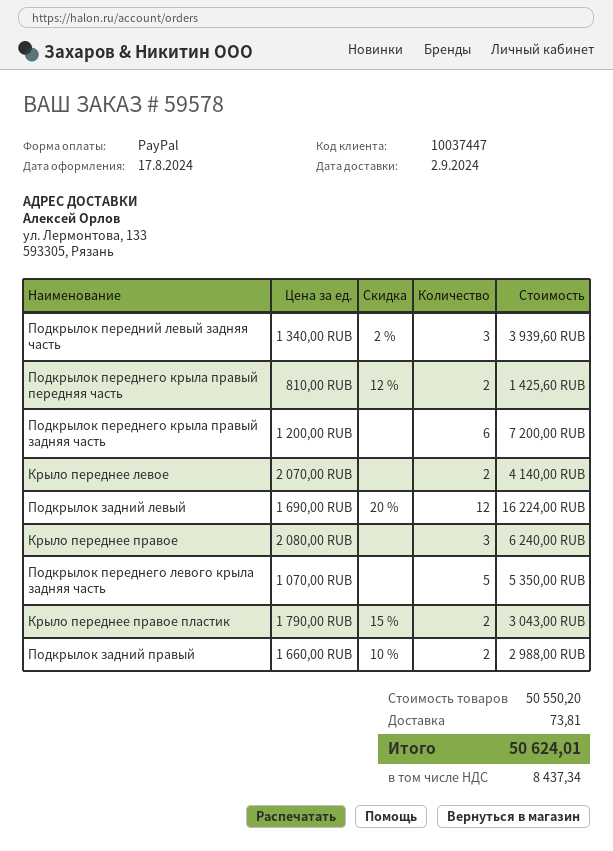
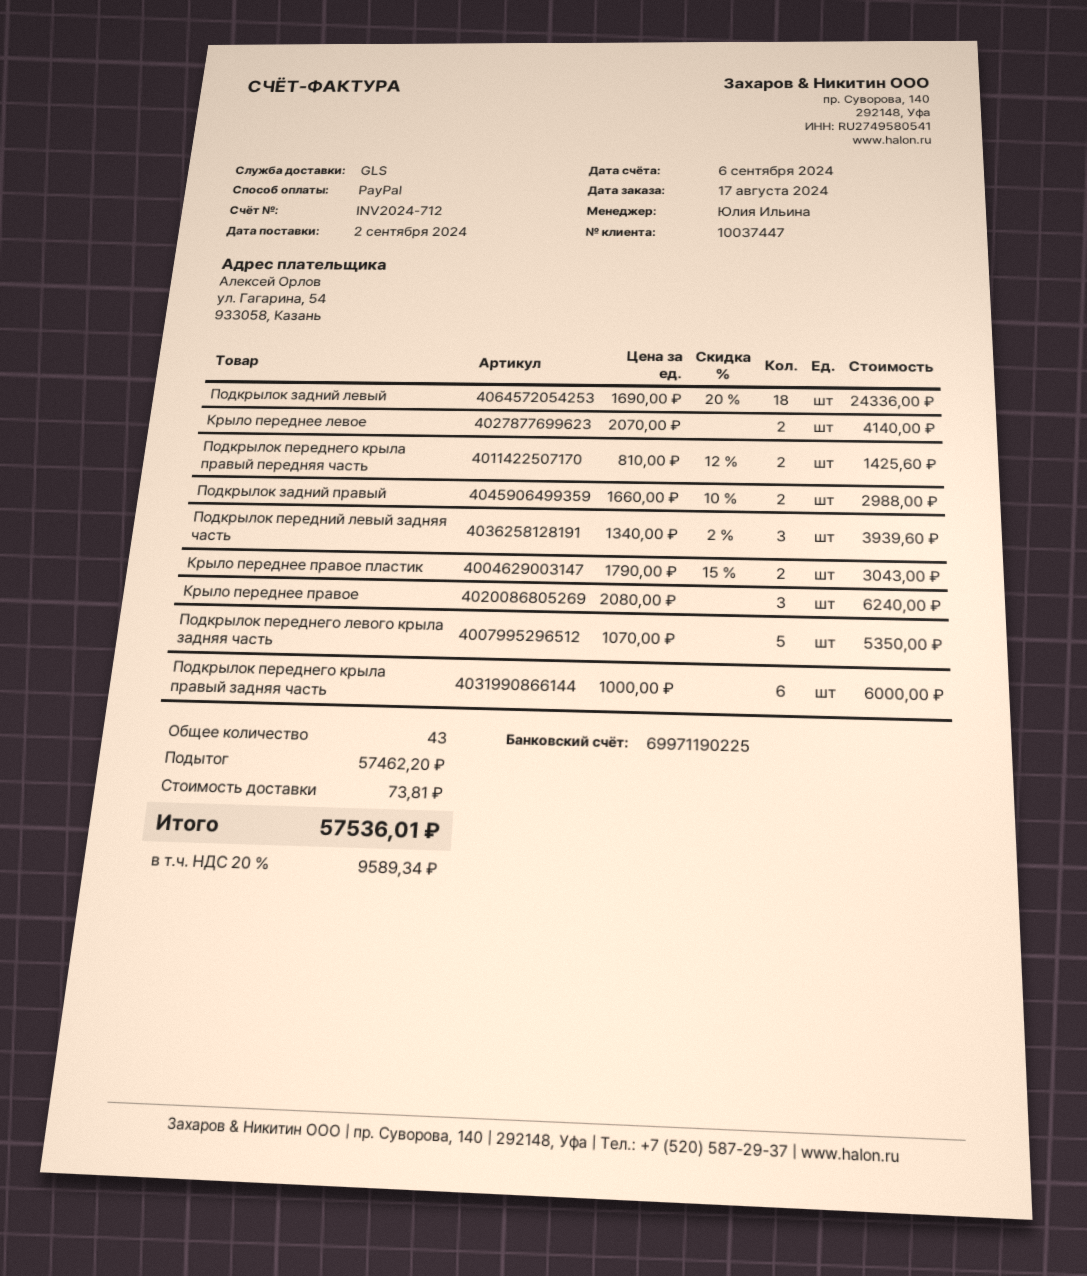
Подкрылок переднего крыла правый задняя часть: 6 x 1200.00 = 7200.00 -> 6 x 1000.00 = 6000.00
Подкрылок задний левый: 12 x 1690.00 - 20% = 16224.00 -> 18 x 1690.00 - 20% = 24336.00
subtotal: 50550.20 -> 57462.20
tax: 8437.34 -> 9589.34
total: 50624.01 -> 57536.01

